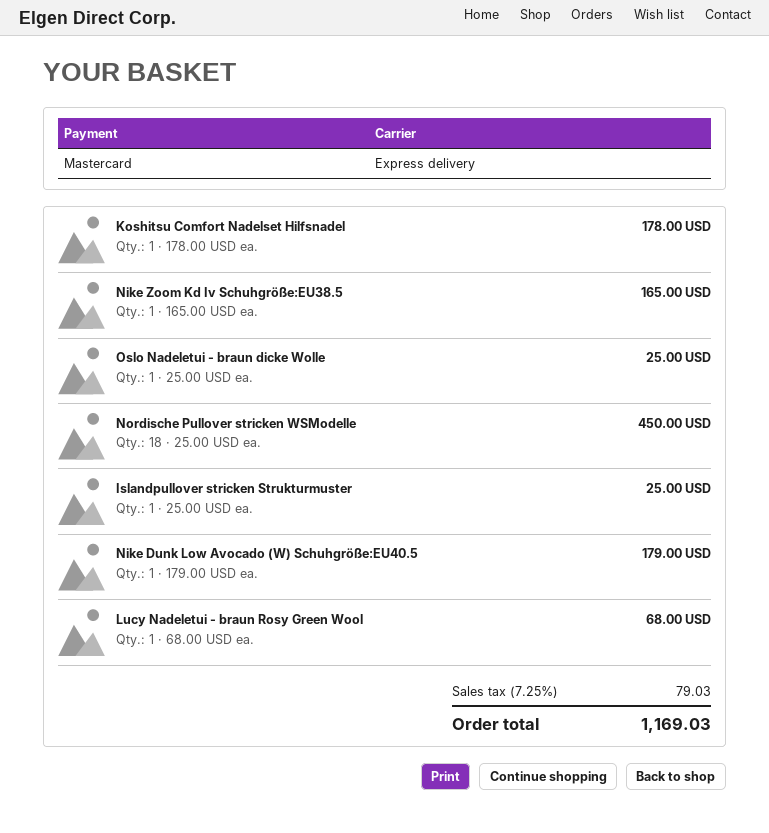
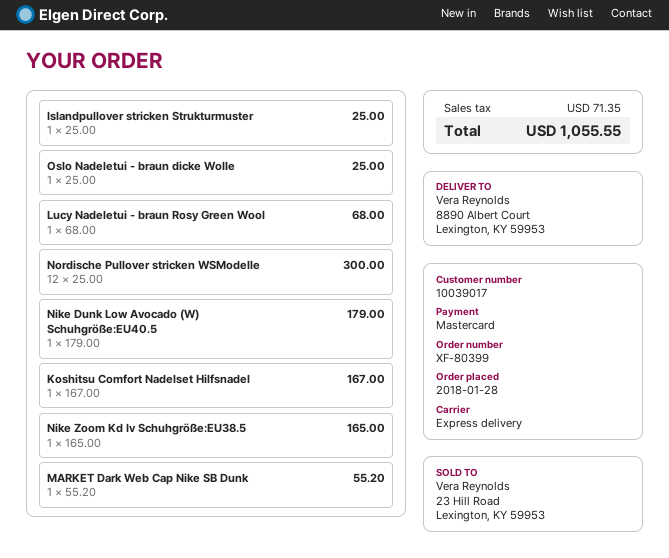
Koshitsu Comfort Nadelset Hilfsnadel: 1 x 178.00 = 178.00 -> 1 x 167.00 = 167.00
Nordische Pullover stricken WSModelle: 18 x 25.00 = 450.00 -> 12 x 25.00 = 300.00
MARKET Dark Web Cap Nike SB Dunk: none -> 1 x 55.20 = 55.20
tax: 79.03 -> 71.35
total: 1169.03 -> 1055.55

